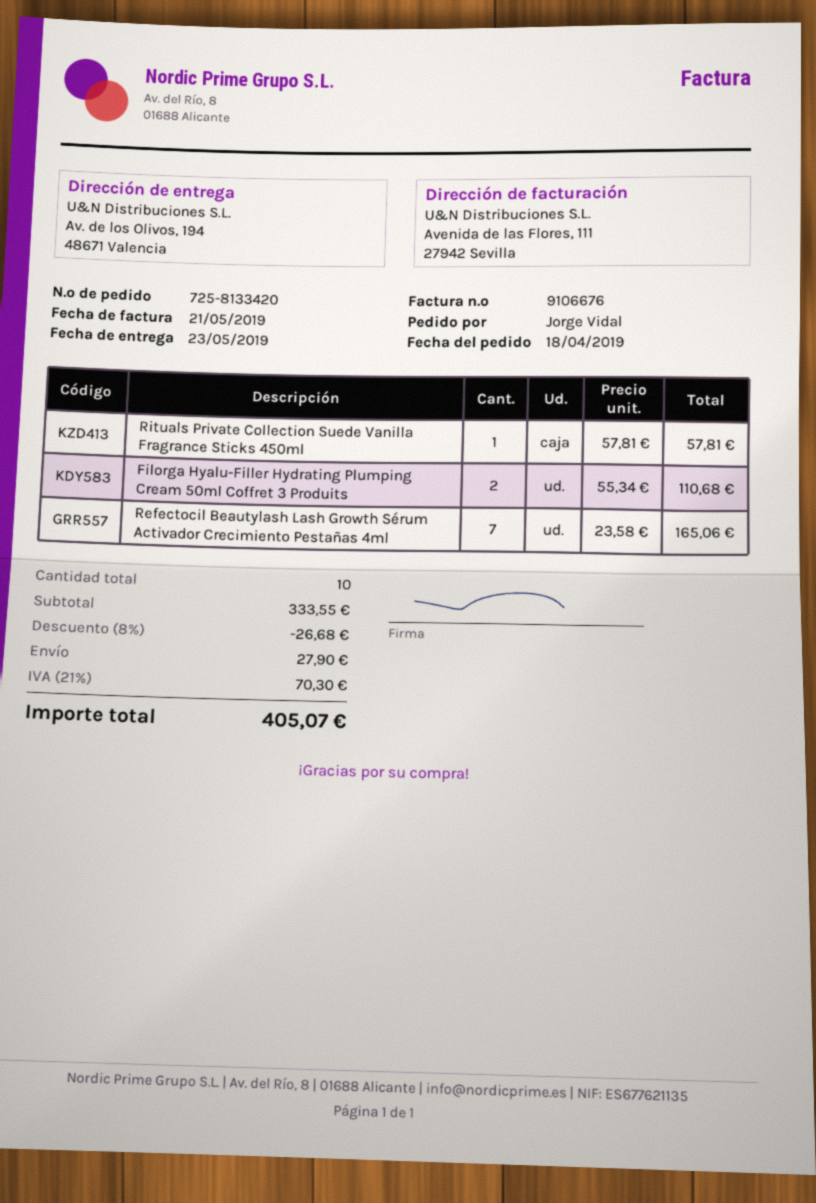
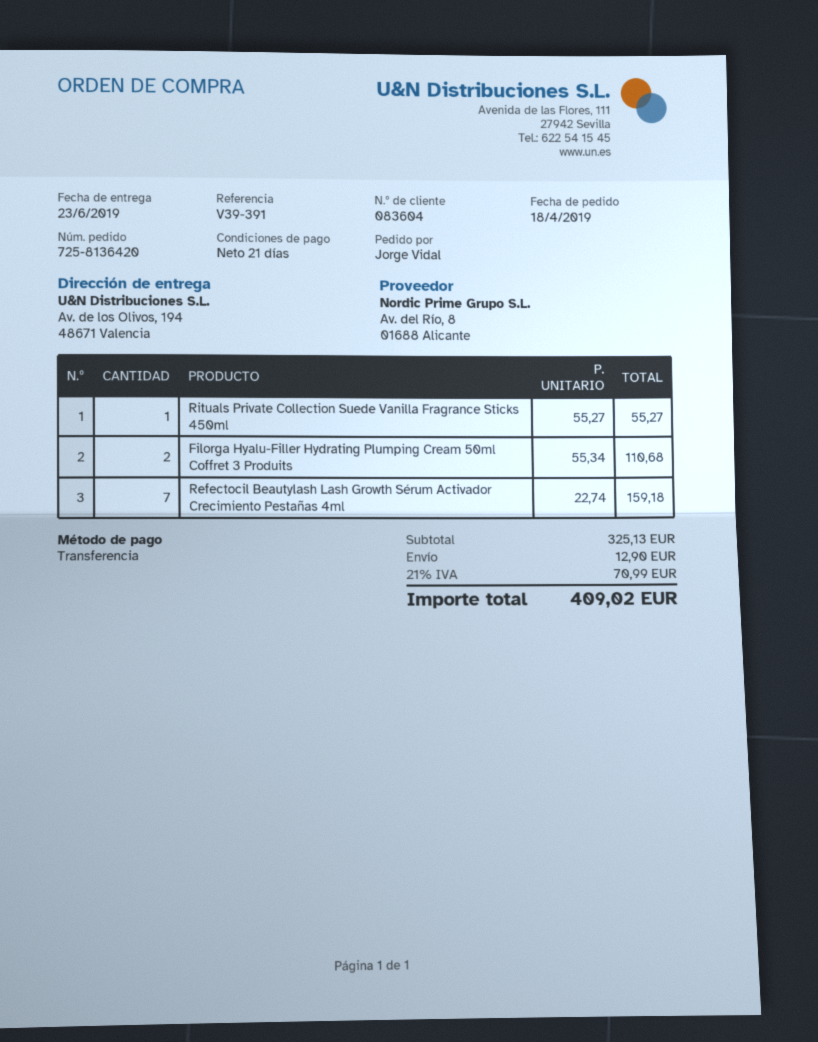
order number: 725-8133420 -> 725-8136420
delivery date: 2019-05-23 -> 2019-06-23
Rituals Private Collection Suede Vanilla Fragrance Sticks 450ml: 1 x 57.81 = 57.81 -> 1 x 55.27 = 55.27
Refectocil Beautylash Lash Growth Sérum Activador Crecimiento Pestañas 4ml: 7 x 23.58 = 165.06 -> 7 x 22.74 = 159.18
subtotal: 333.55 -> 325.13
discount: 8% = 26.68 -> none
shipping: 27.90 -> 12.90
tax: 21% = 70.30 -> 21% = 70.99
total: 405.07 -> 409.02

